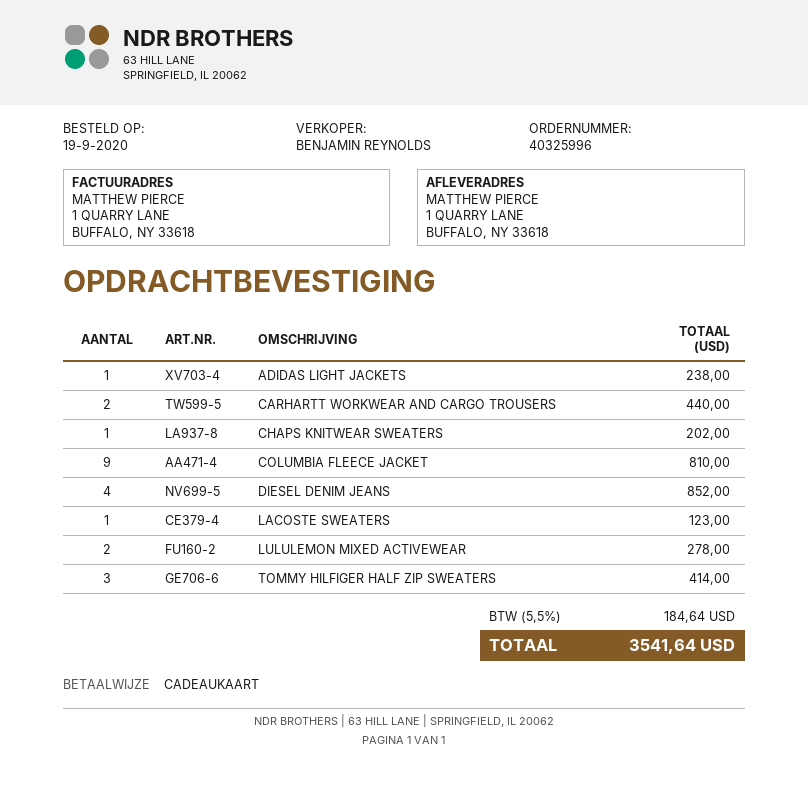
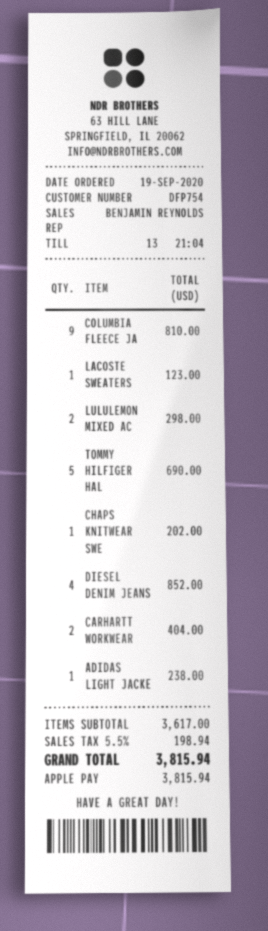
payment method: gift card -> Apple Pay
CARHARTT WORKWEAR AND CARGO TROUSERS: 2 for 440.00 -> 2 for 404.00
LULULEMON MIXED ACTIVEWEAR: 2 for 278.00 -> 2 for 298.00
TOMMY HILFIGER HALF ZIP SWEATERS: 3 for 414.00 -> 5 for 690.00
tax: 5.5% = 184.64 -> 5.5% = 198.94
total: 3541.64 -> 3815.94

